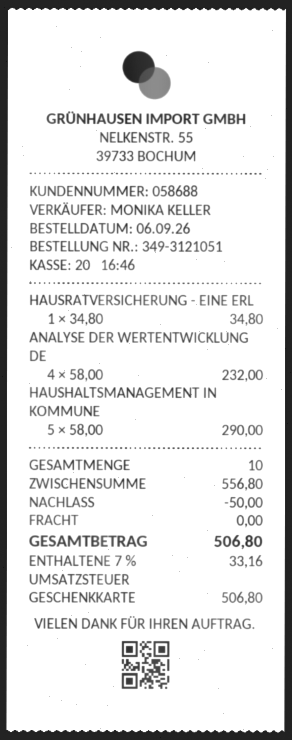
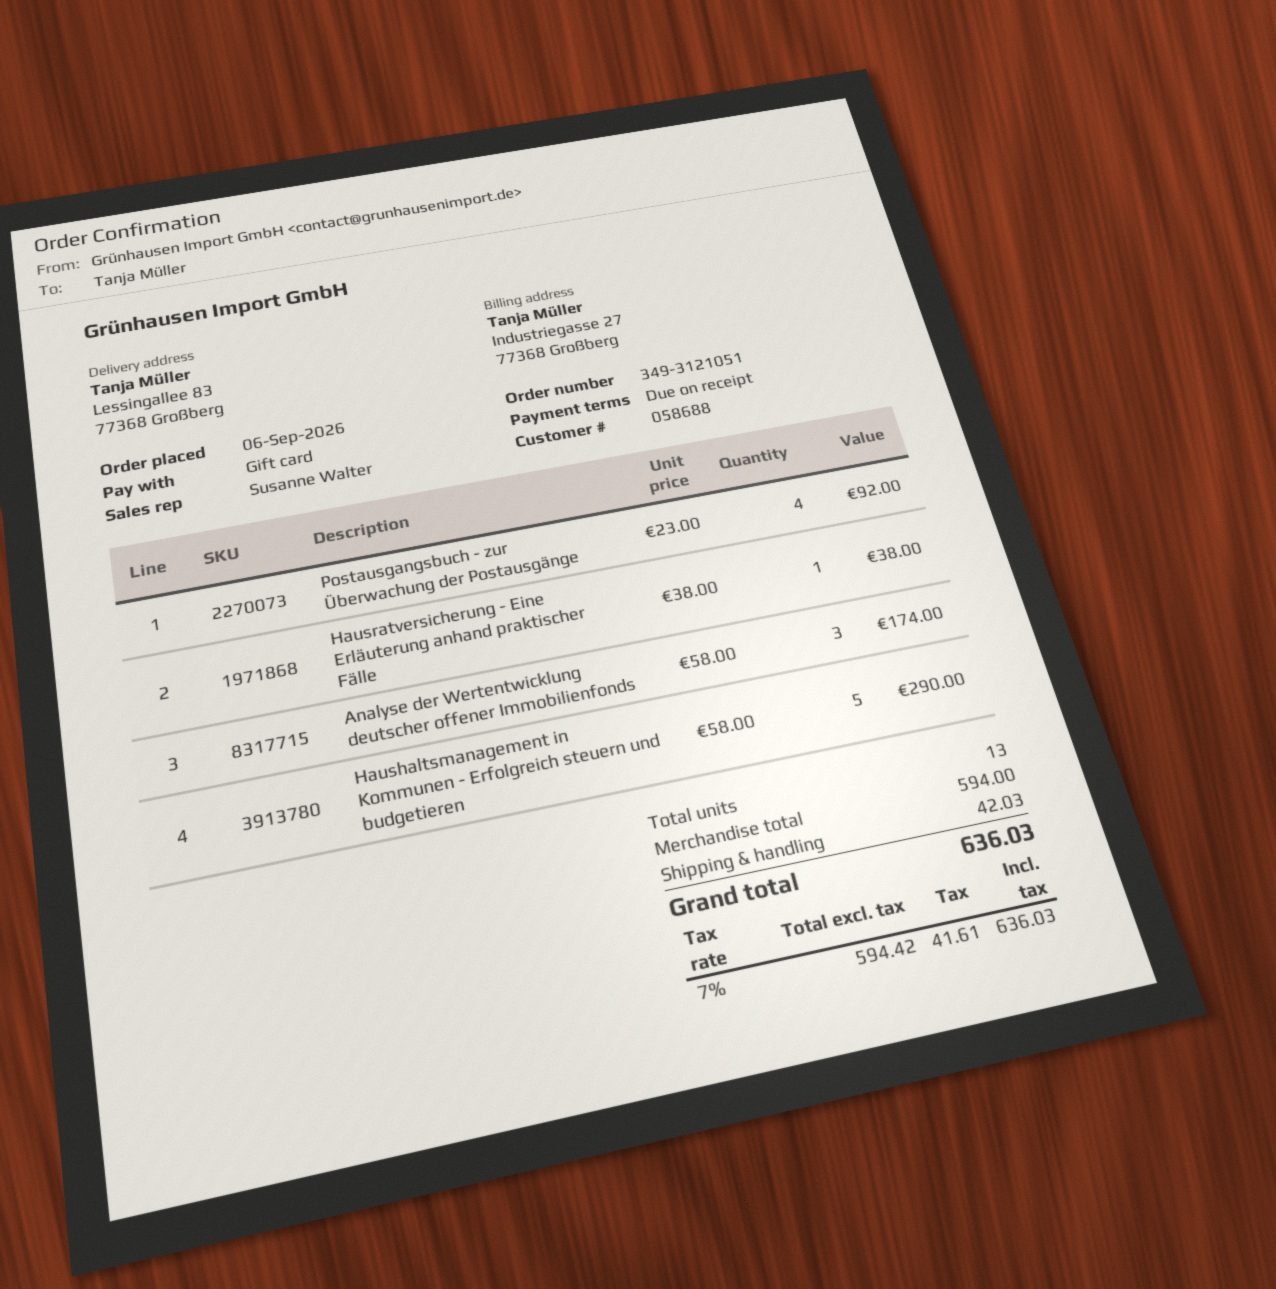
sales rep: MONIKA KELLER -> Susanne Walter
HAUSRATVERSICHERUNG - EINE ERL: 1 x 34.80 = 34.80 -> 1 x 38.00 = 38.00
ANALYSE DER WERTENTWICKLUNG DE: 4 x 58.00 = 232.00 -> 3 x 58.00 = 174.00
Postausgangsbuch - zur Überwachung der Postausgänge: none -> 4 x 23.00 = 92.00
total quantity: 10 -> 13
subtotal: 556.80 -> 594.00
discount: 50.00 -> none
shipping: 0.00 -> 42.03
tax: 7% = 33.16 -> 7% = 41.61
total: 506.80 -> 636.03

